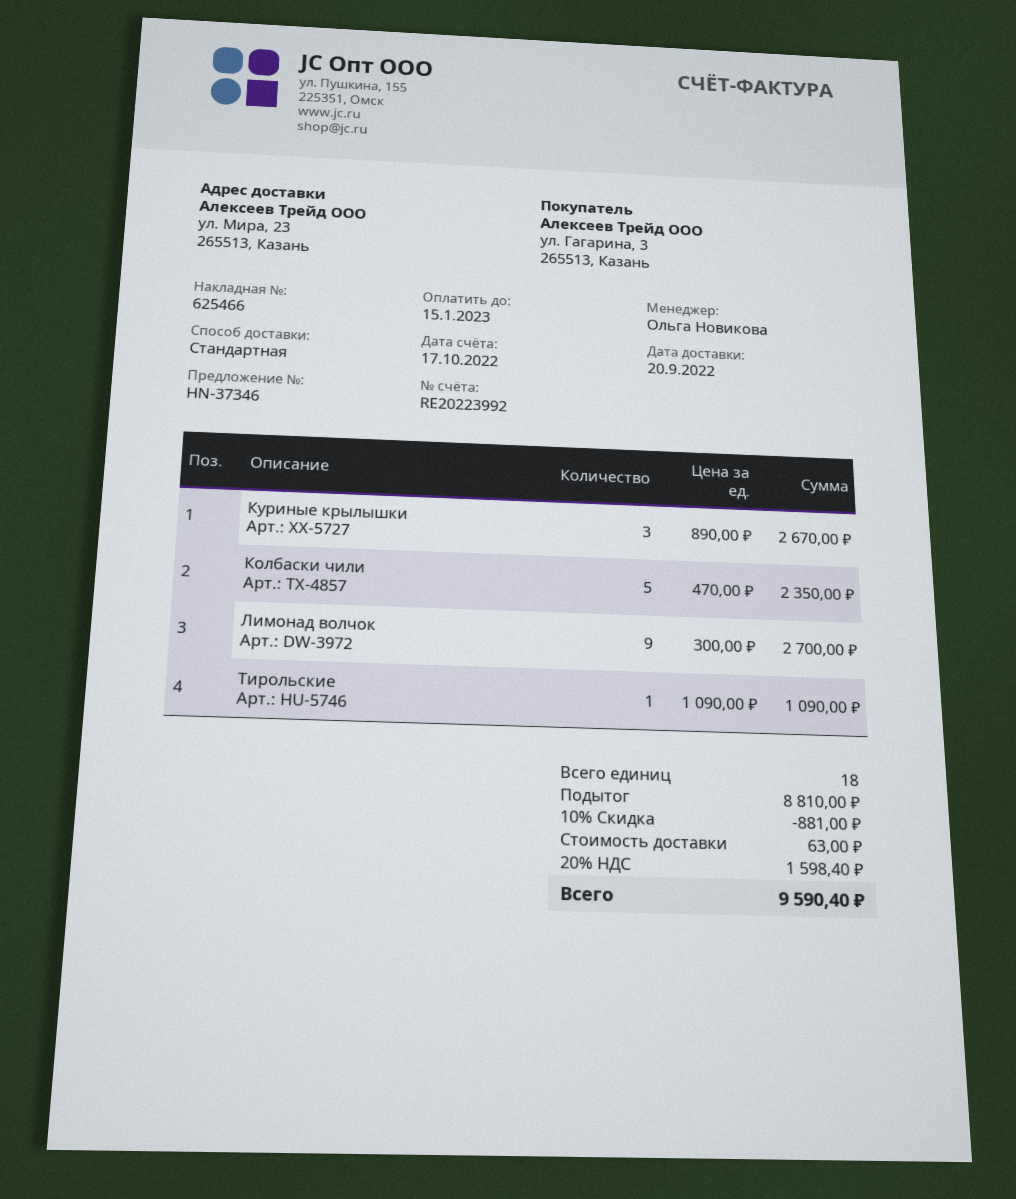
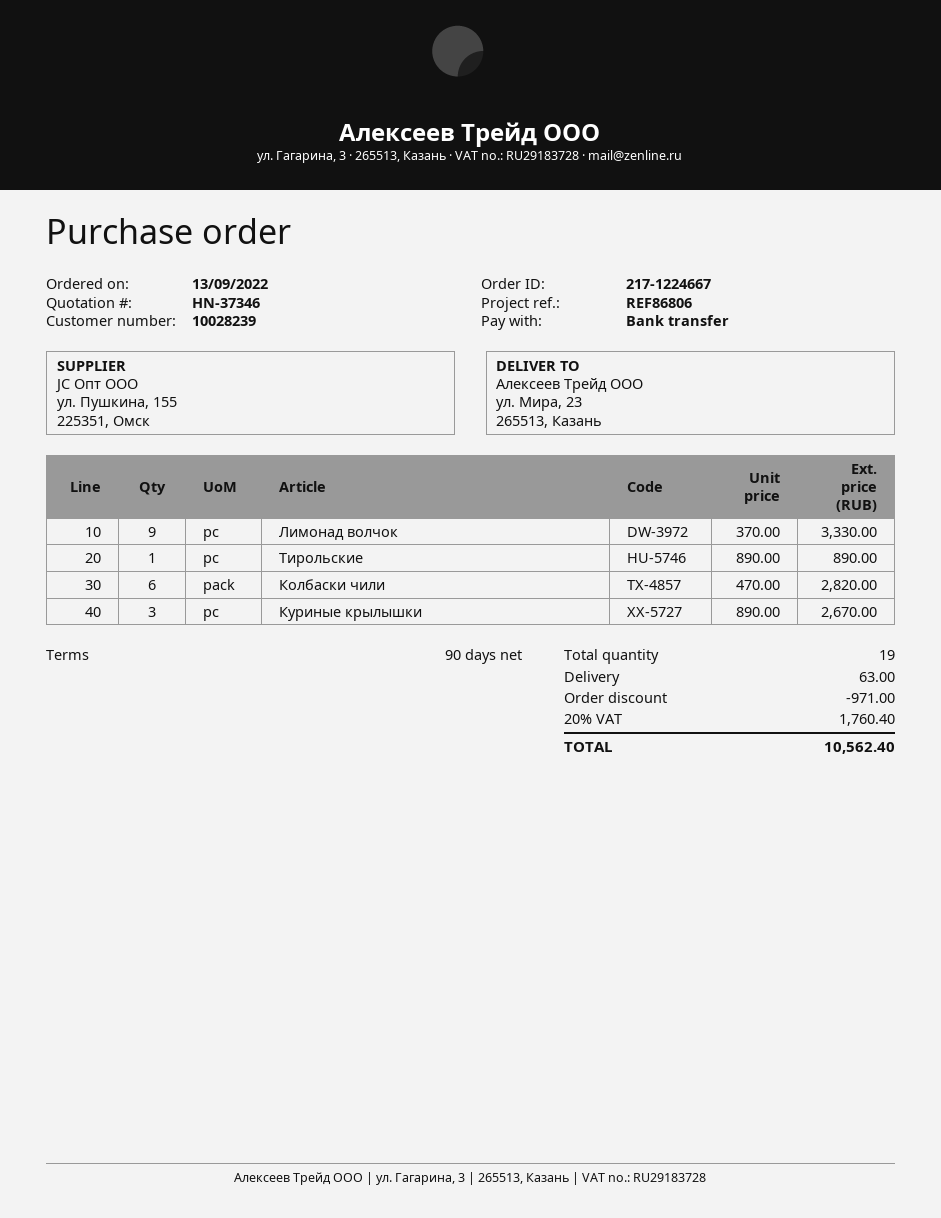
Колбаски чили: 5 x 470.00 = 2350.00 -> 6 x 470.00 = 2820.00
Лимонад волчок: 9 x 300.00 = 2700.00 -> 9 x 370.00 = 3330.00
Тирольские: 1 x 1090.00 = 1090.00 -> 1 x 890.00 = 890.00
total quantity: 18 -> 19
discount: 881.00 -> 971.00
tax: 20% = 1598.40 -> 20% = 1760.40
total: 9590.40 -> 10562.40

